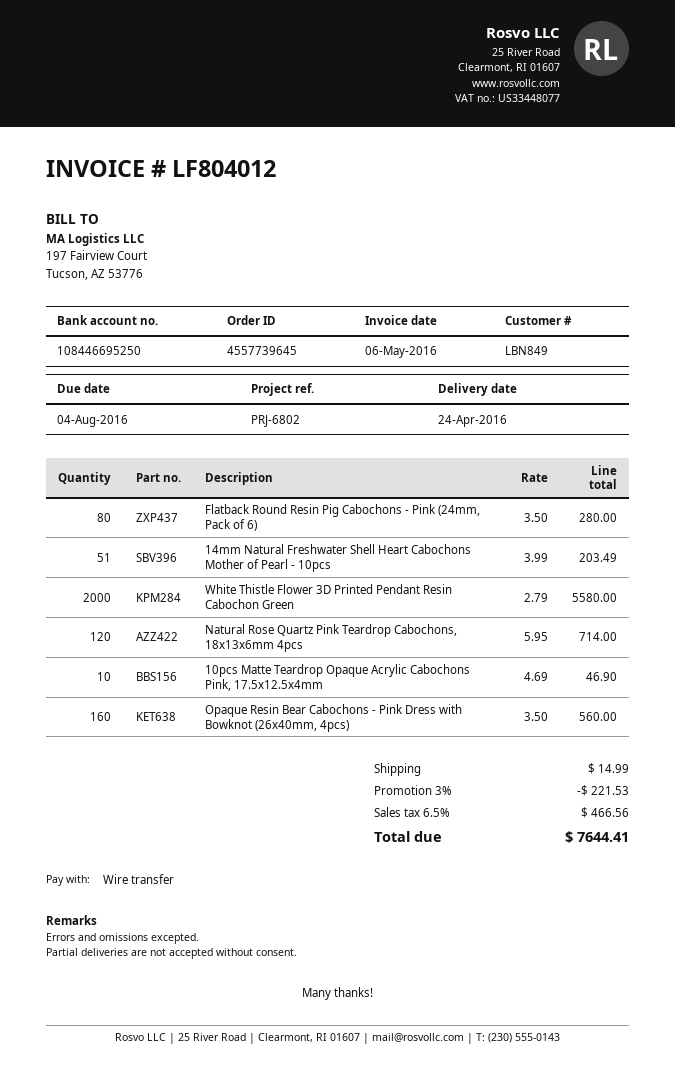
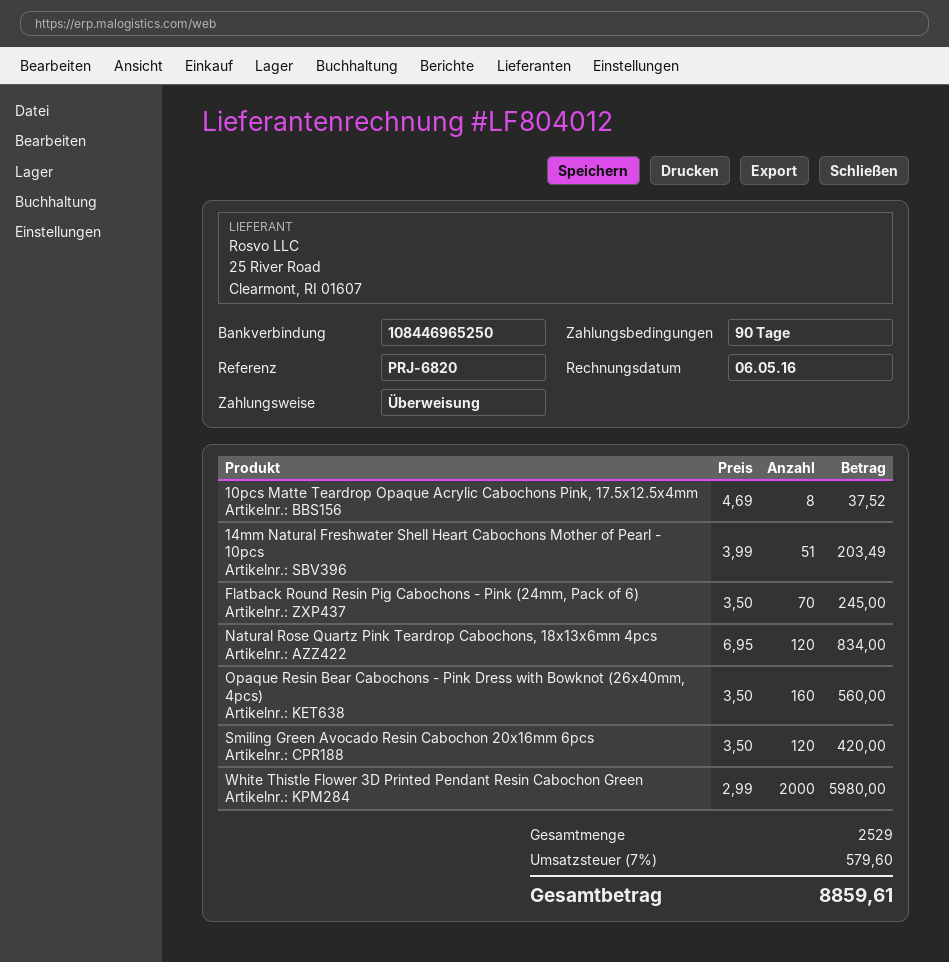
reference: PRJ-6802 -> PRJ-6820
bank account: 108446695250 -> 108446965250
Flatback Round Resin Pig Cabochons - Pink (24mm, Pack of 6): 80 x 3.50 = 280.00 -> 70 x 3.50 = 245.00
White Thistle Flower 3D Printed Pendant Resin Cabochon Green: 2000 x 2.79 = 5580.00 -> 2000 x 2.99 = 5980.00
Natural Rose Quartz Pink Teardrop Cabochons, 18x13x6mm 4pcs: 120 x 5.95 = 714.00 -> 120 x 6.95 = 834.00
10pcs Matte Teardrop Opaque Acrylic Cabochons Pink, 17.5x12.5x4mm: 10 x 4.69 = 46.90 -> 8 x 4.69 = 37.52
Smiling Green Avocado Resin Cabochon 20x16mm 6pcs: none -> 120 x 3.50 = 420.00
discount: 3% = 221.53 -> none
shipping: 14.99 -> none
tax: 6.5% = 466.56 -> 7% = 579.60
total: 7644.41 -> 8859.61

